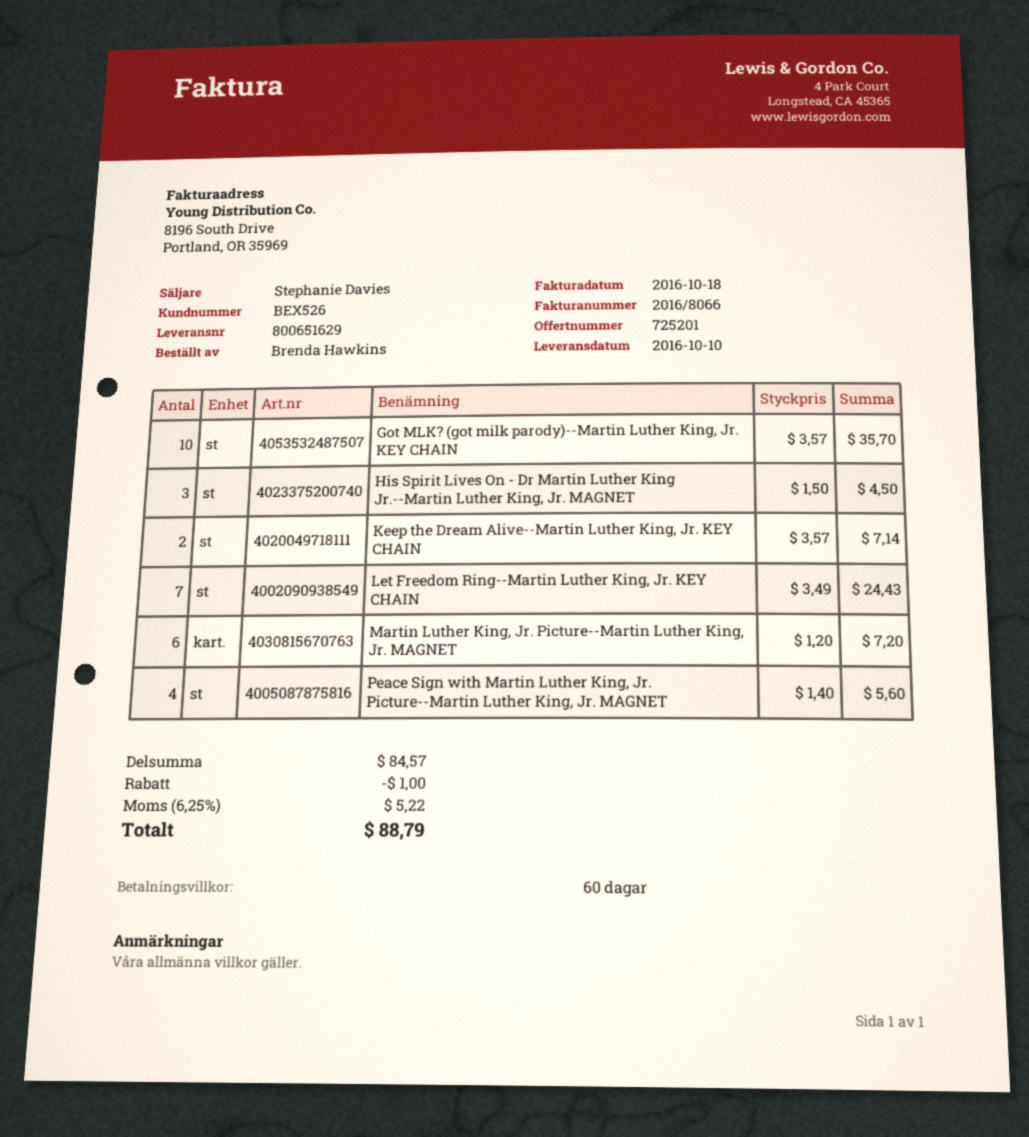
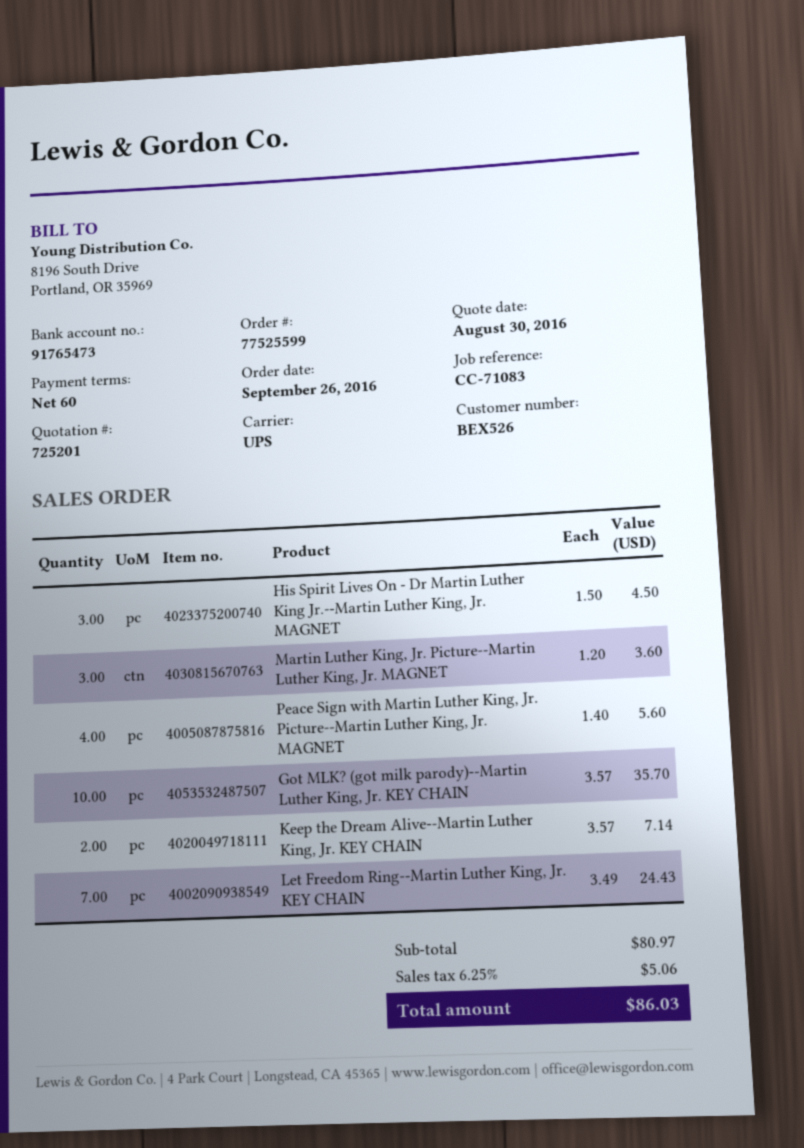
Martin Luther King, Jr. Picture--Martin Luther King, Jr. MAGNET: 6 x 1.20 = 7.20 -> 3 x 1.20 = 3.60
subtotal: 84.57 -> 80.97
discount: 1.00 -> none
tax: 6.25% = 5.22 -> 6.25% = 5.06
total: 88.79 -> 86.03

